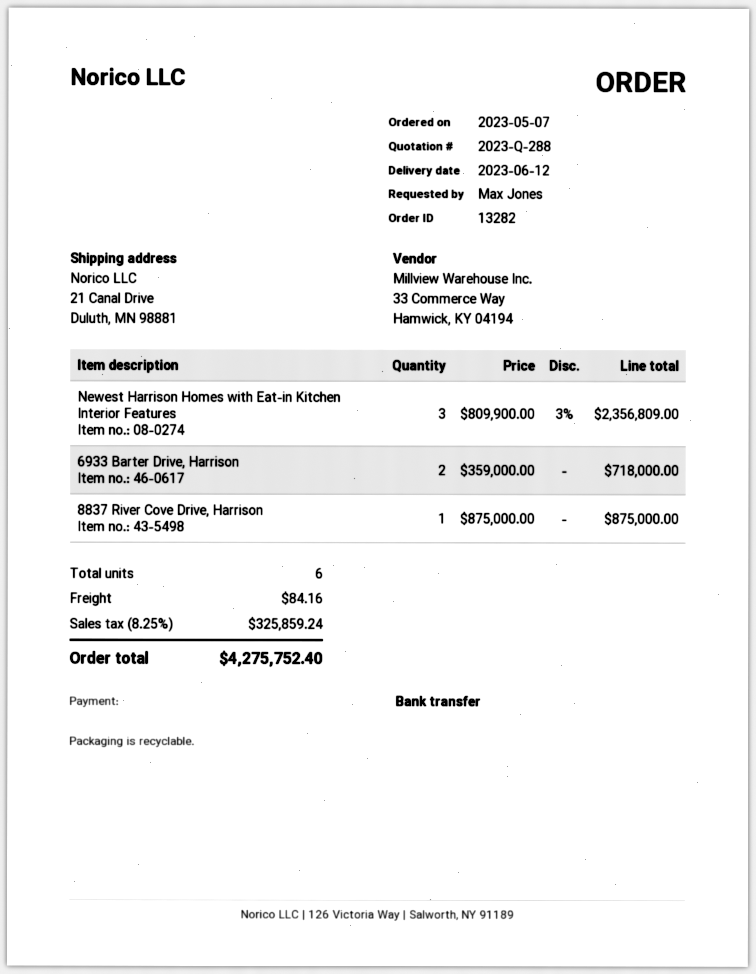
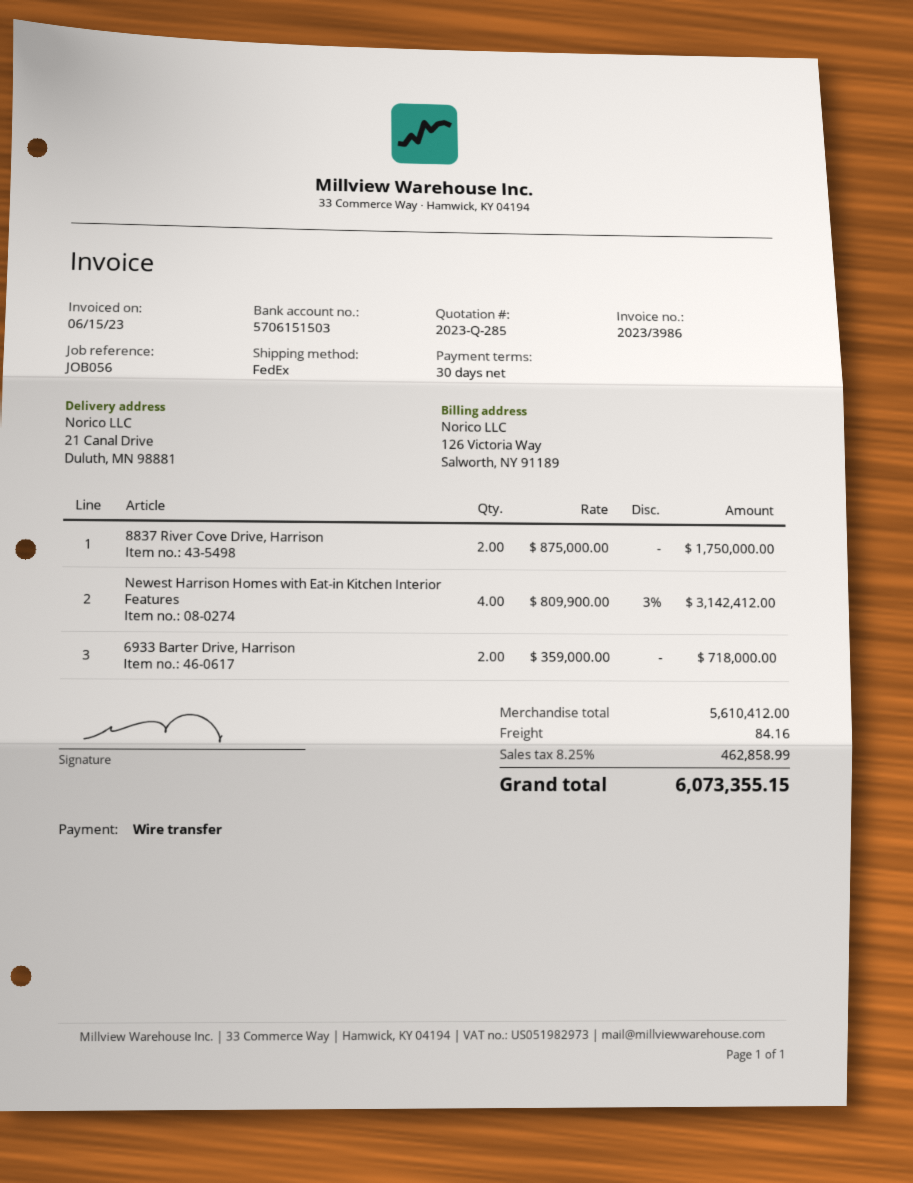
quote number: 2023-Q-288 -> 2023-Q-285
Newest Harrison Homes with Eat-in Kitchen Interior Features: 3 x 809900.00 - 3% = 2356809.00 -> 4 x 809900.00 - 3% = 3142412.00
8837 River Cove Drive, Harrison: 1 x 875000.00 = 875000.00 -> 2 x 875000.00 = 1750000.00
tax: 8.25% = 325859.24 -> 8.25% = 462858.99
total: 4275752.40 -> 6073355.15

